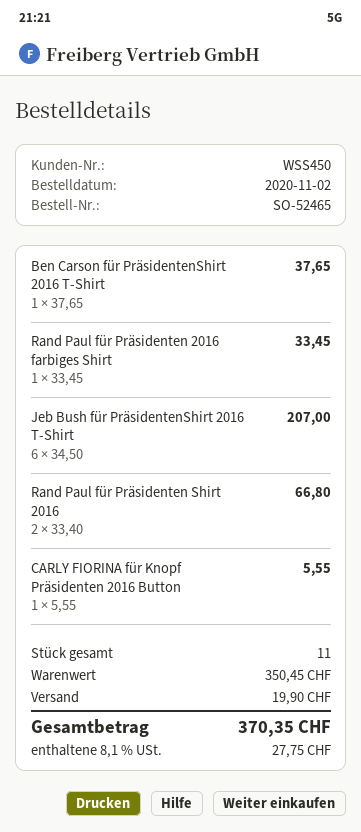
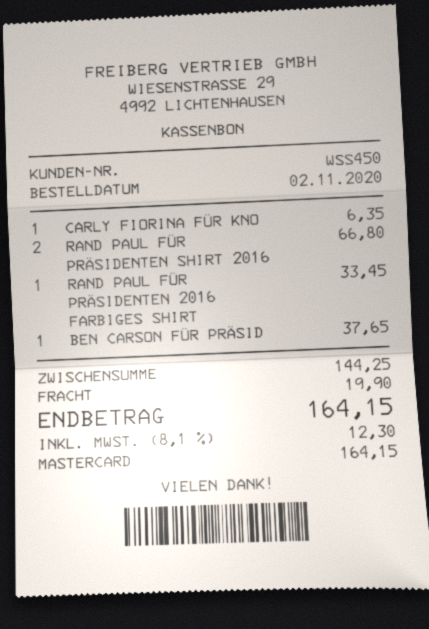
Jeb Bush für PräsidentenShirt 2016 T-Shirt: 6 for 207.00 -> none
CARLY FIORINA für Knopf Präsidenten 2016 Button: 1 for 5.55 -> 1 for 6.35
subtotal: 350.45 -> 144.25
tax: 8.1% = 27.75 -> 8.1% = 12.30
total: 370.35 -> 164.15

